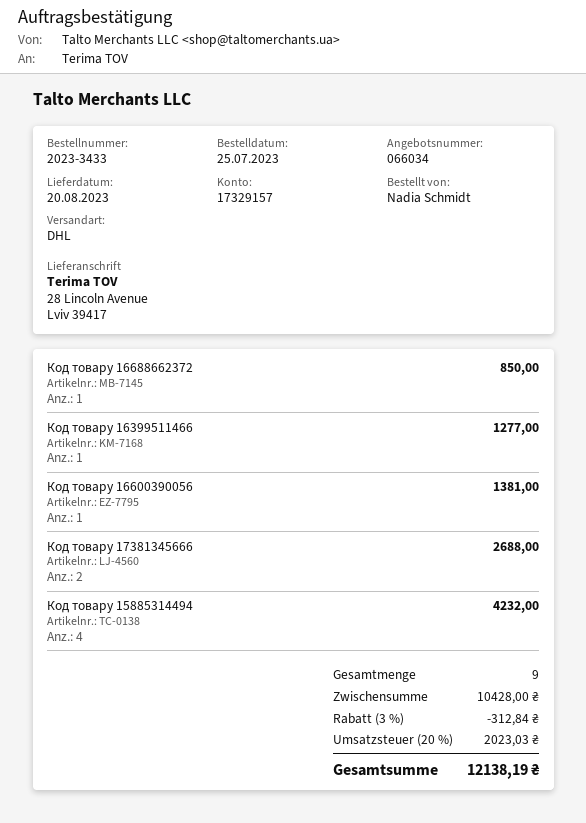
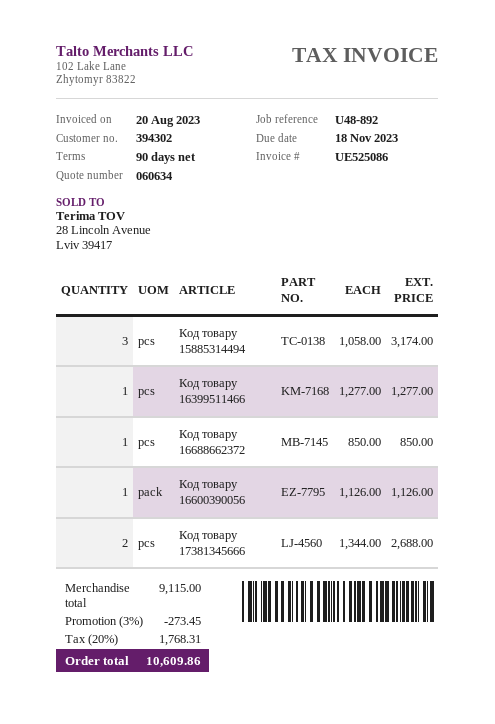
quote number: 066034 -> 060634
Код товару 16600390056: 1 for 1381.00 -> 1 for 1126.00
Код товару 15885314494: 4 for 4232.00 -> 3 for 3174.00
subtotal: 10428.00 -> 9115.00
discount: 3% = 312.84 -> 3% = 273.45
tax: 20% = 2023.03 -> 20% = 1768.31
total: 12138.19 -> 10609.86

